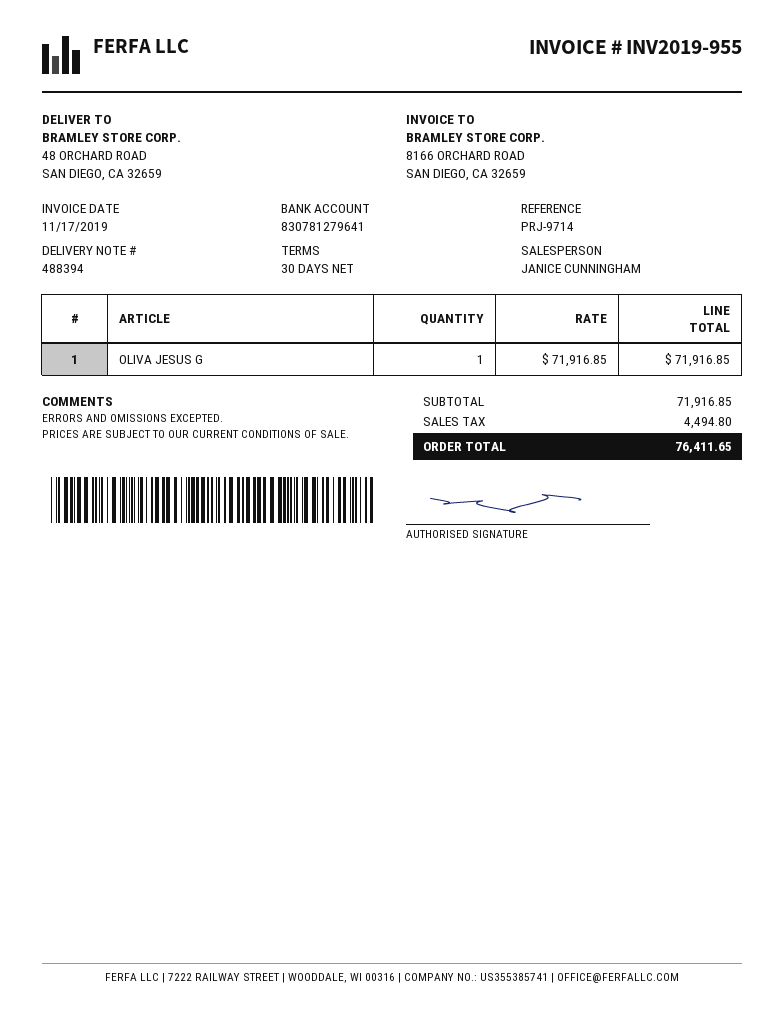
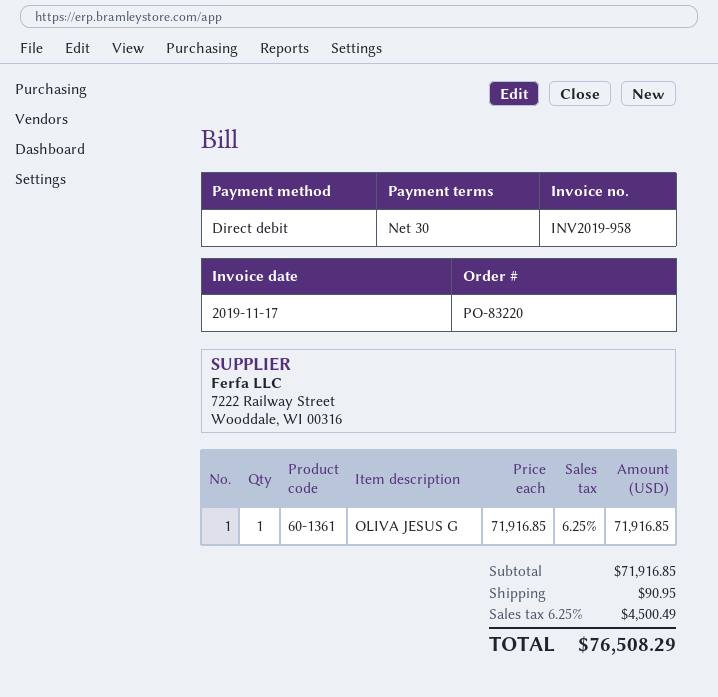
invoice number: INV2019-955 -> INV2019-958
shipping: none -> 90.95
tax: 4494.80 -> 4500.49
total: 76411.65 -> 76508.29

